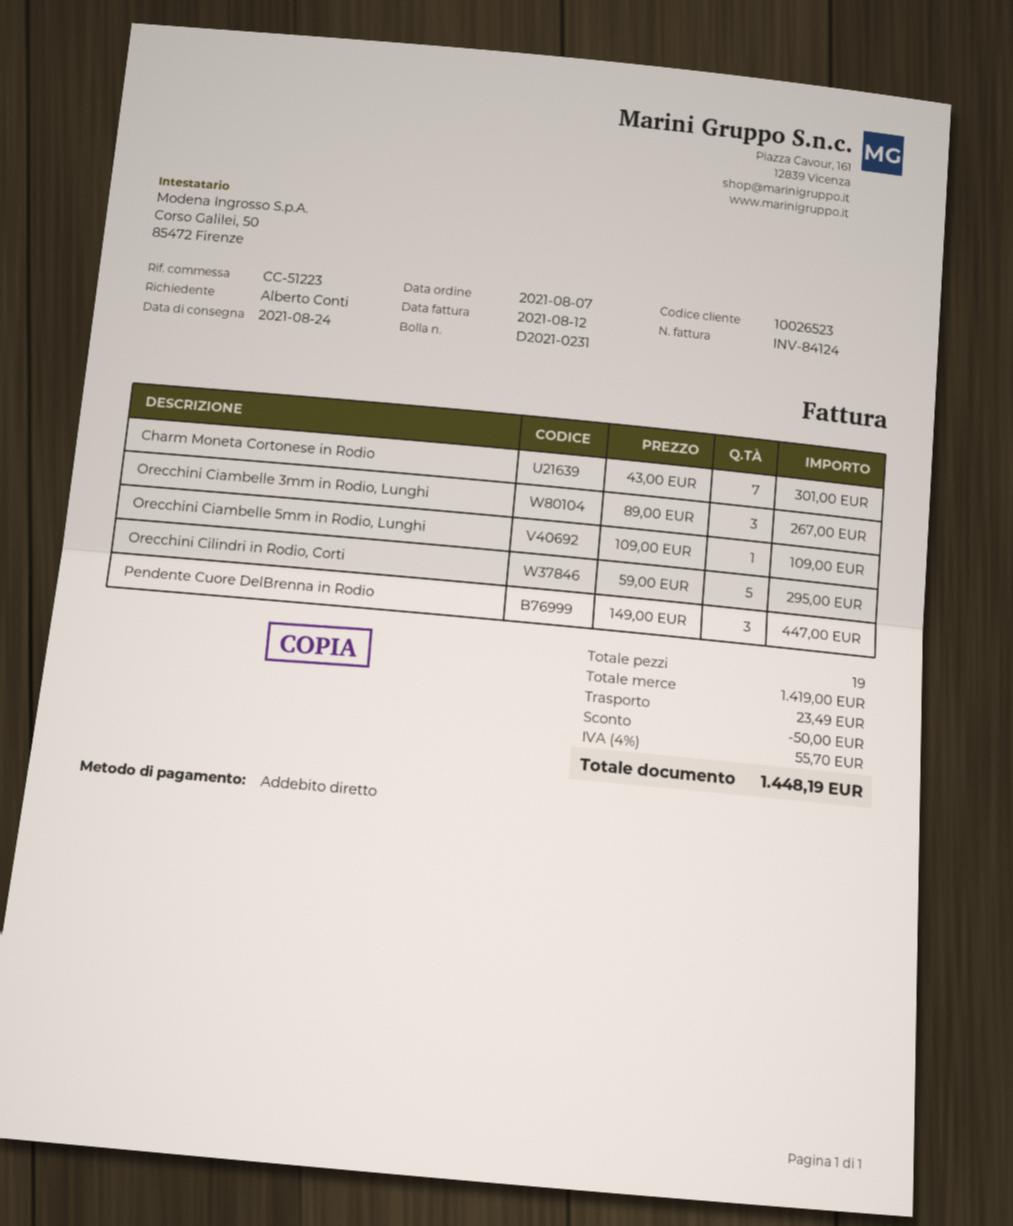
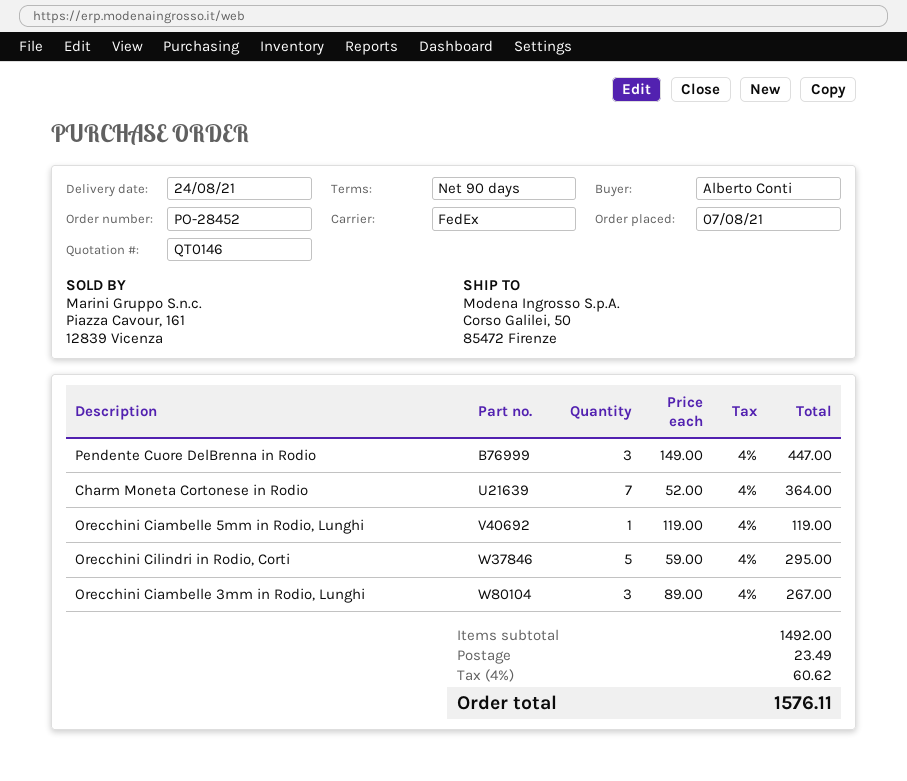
Charm Moneta Cortonese in Rodio: 7 x 43.00 = 301.00 -> 7 x 52.00 = 364.00
Orecchini Ciambelle 5mm in Rodio, Lunghi: 1 x 109.00 = 109.00 -> 1 x 119.00 = 119.00
subtotal: 1419.00 -> 1492.00
discount: 50.00 -> none
tax: 4% = 55.70 -> 4% = 60.62
total: 1448.19 -> 1576.11

